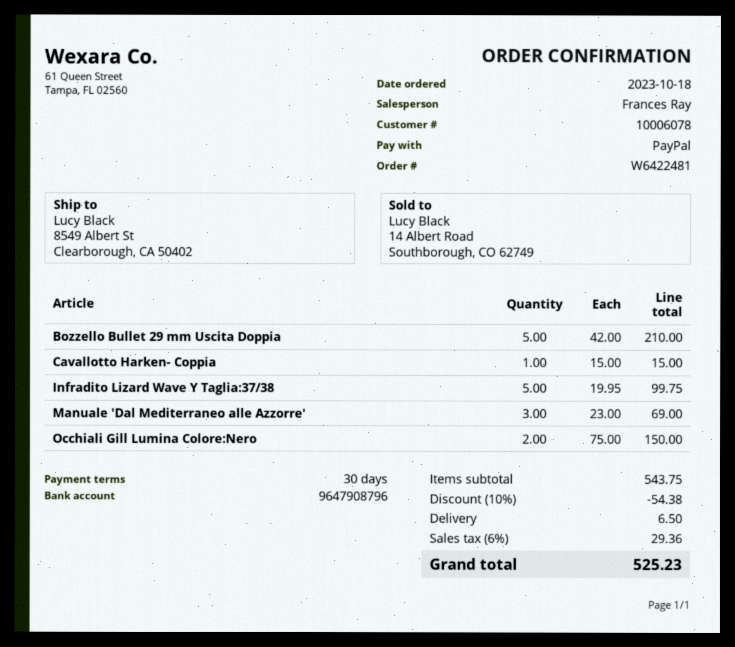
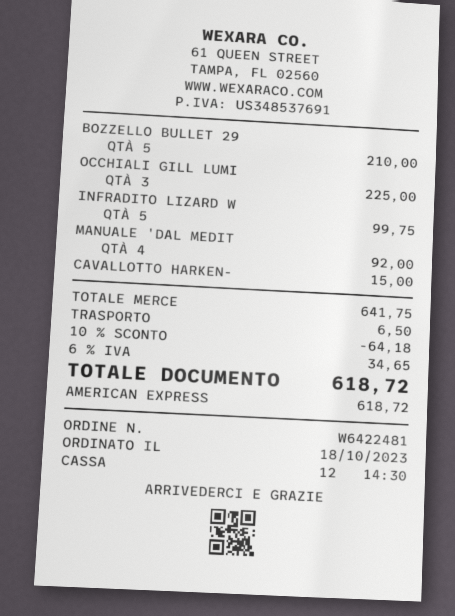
payment method: PayPal -> American Express
Manuale 'Dal Mediterraneo alle Azzorre': 3 for 69.00 -> 4 for 92.00
Occhiali Gill Lumina Colore:Nero: 2 for 150.00 -> 3 for 225.00
subtotal: 543.75 -> 641.75
discount: 10% = 54.38 -> 10% = 64.18
tax: 6% = 29.36 -> 6% = 34.65
total: 525.23 -> 618.72

